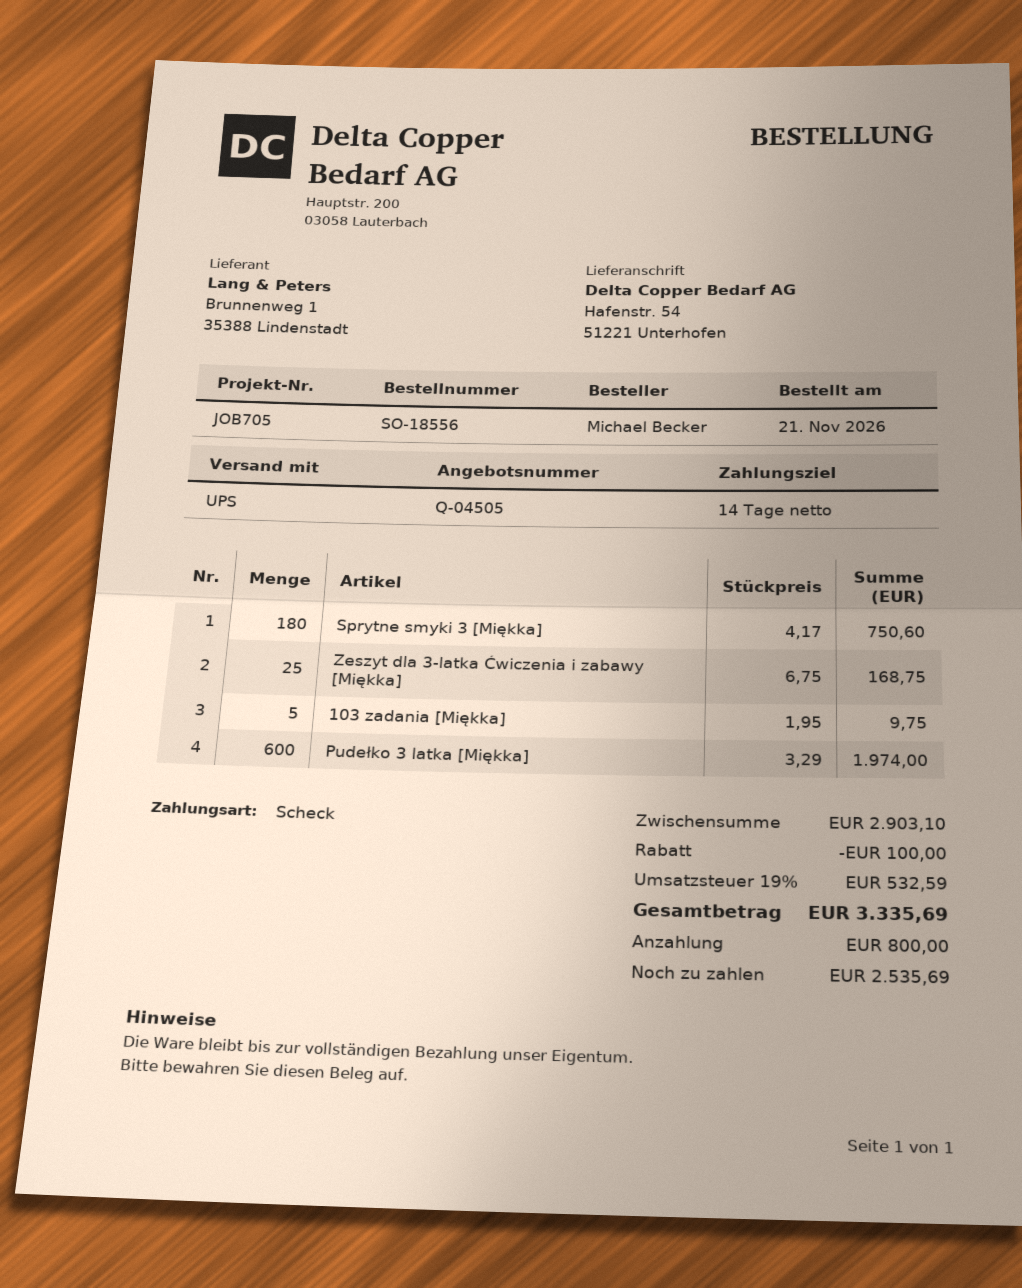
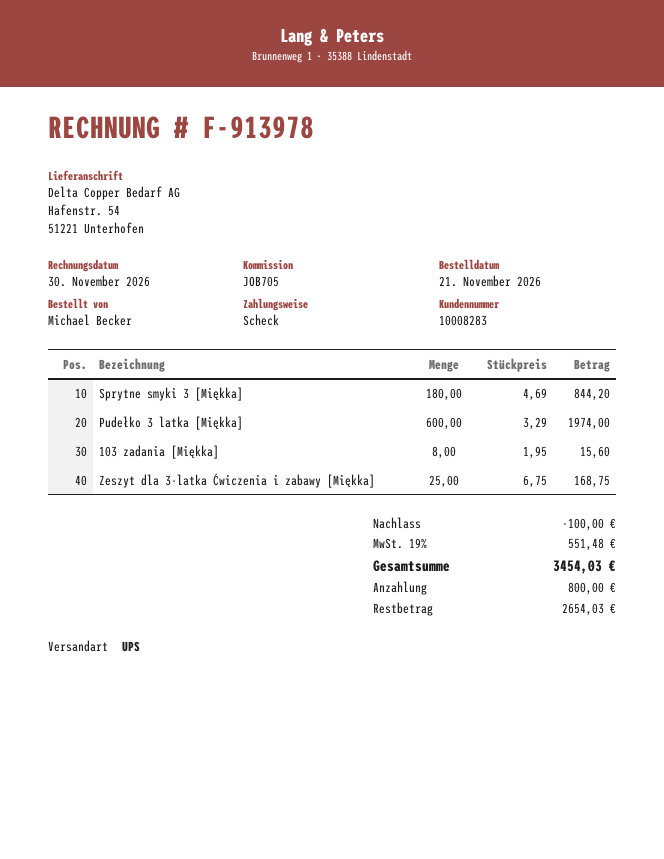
Sprytne smyki 3 [Miękka]: 180 x 4.17 = 750.60 -> 180 x 4.69 = 844.20
103 zadania [Miękka]: 5 x 1.95 = 9.75 -> 8 x 1.95 = 15.60
tax: 19% = 532.59 -> 19% = 551.48
total: 3335.69 -> 3454.03
balance: 2535.69 -> 2654.03

